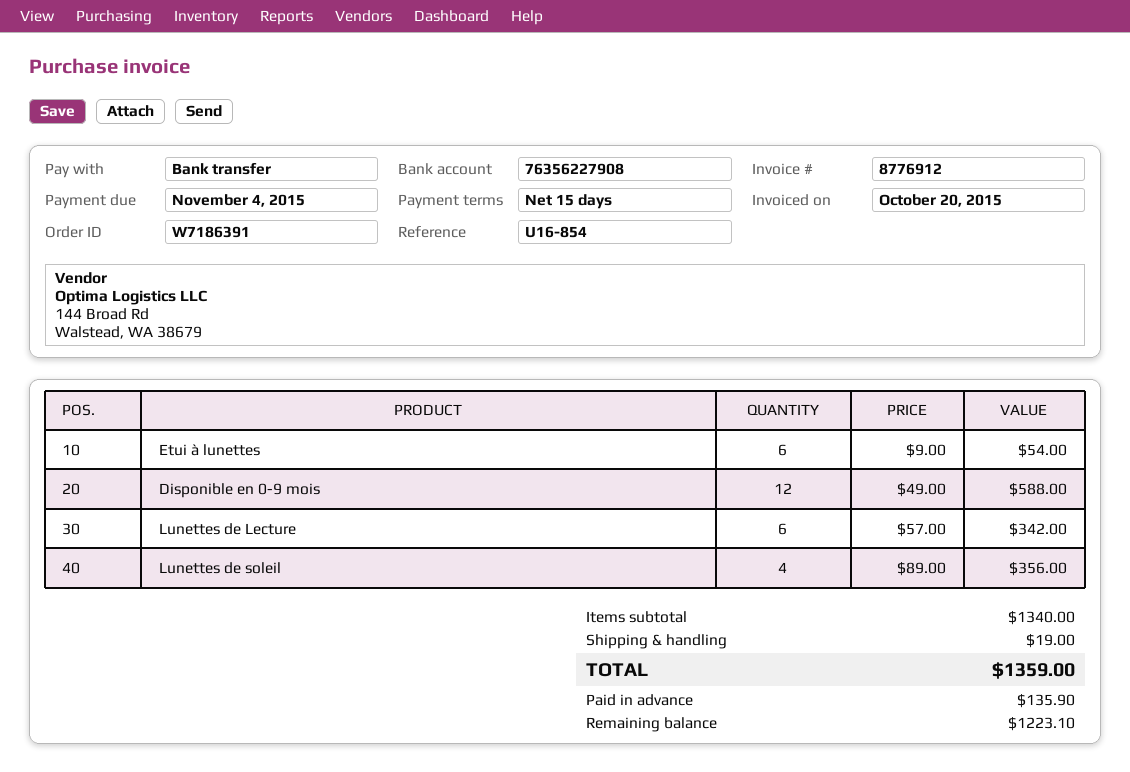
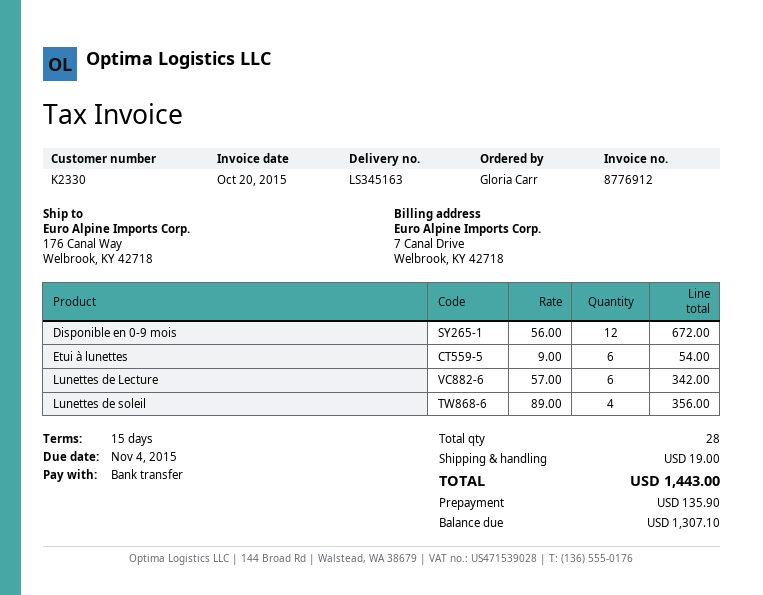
Disponible en 0-9 mois: 12 x 49.00 = 588.00 -> 12 x 56.00 = 672.00
total: 1359.00 -> 1443.00
balance: 1223.10 -> 1307.10

